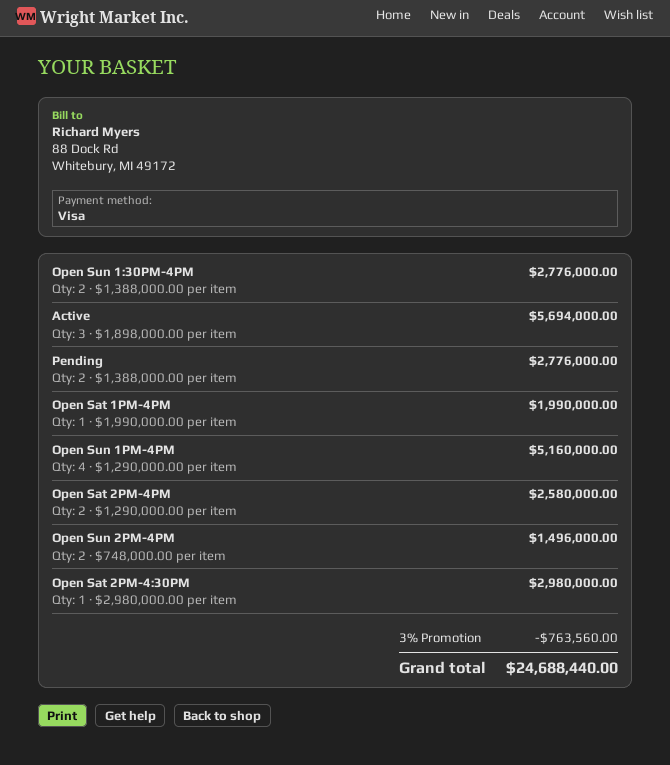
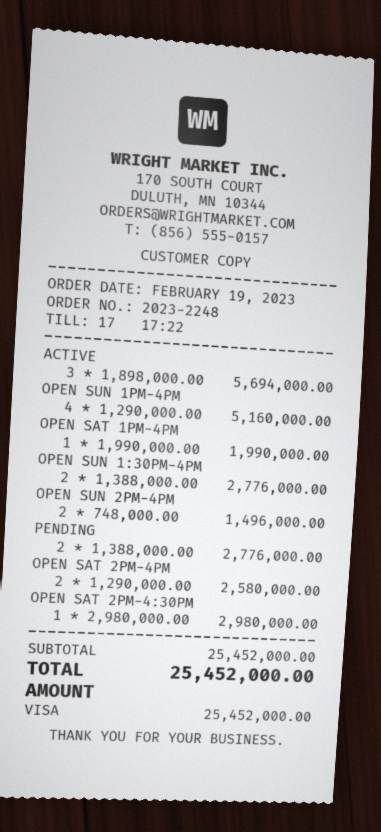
discount: 3% = 763560.00 -> none
total: 24688440.00 -> 25452000.00

